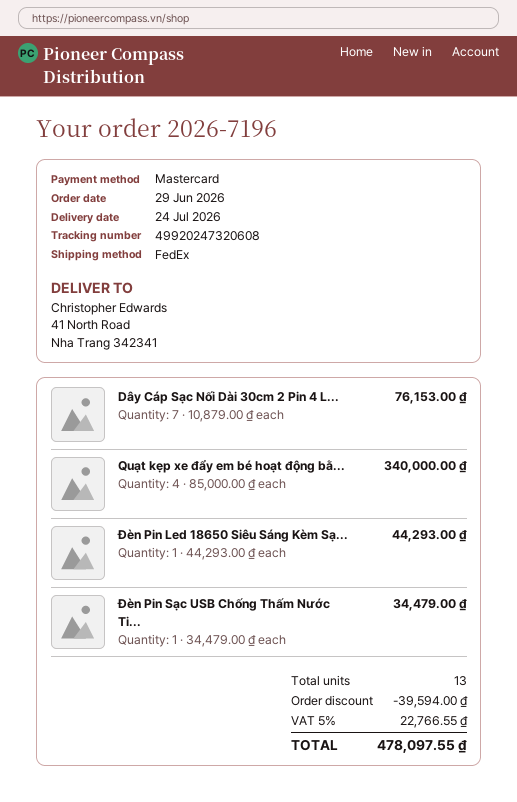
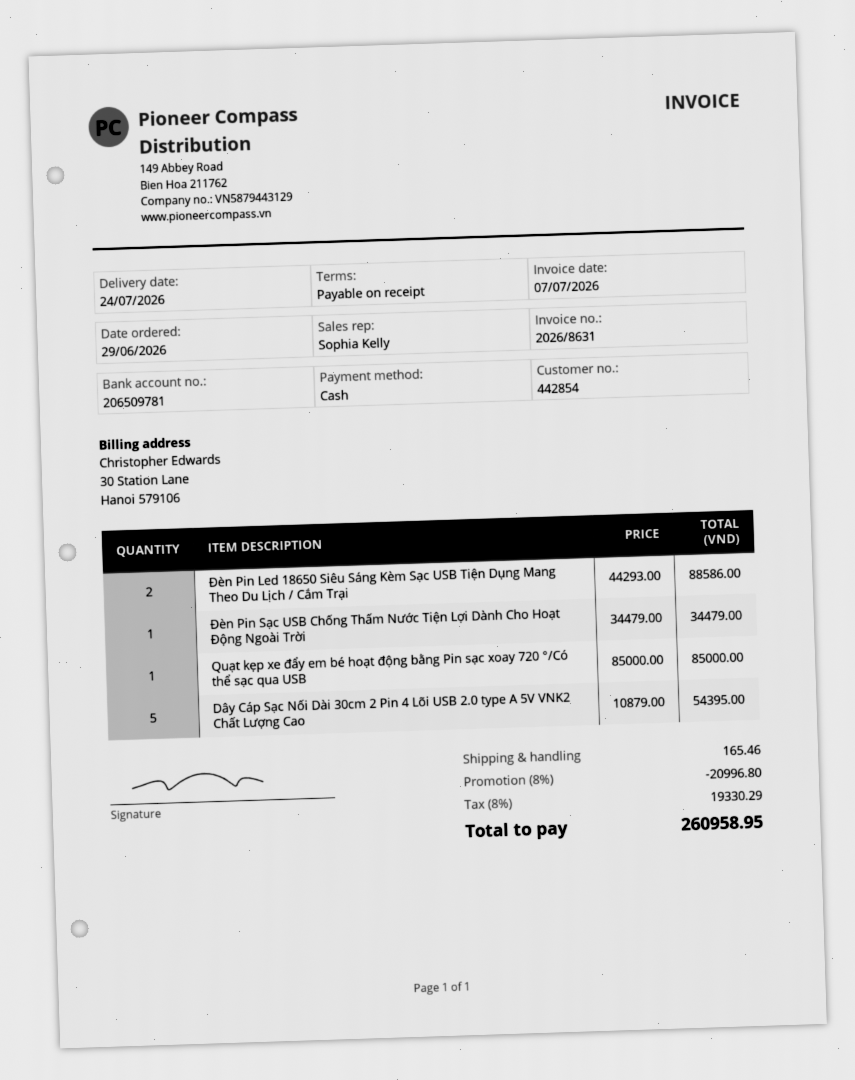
payment method: Mastercard -> cash
Dây Cáp Sạc Nối Dài 30cm 2 Pin 4 L...: 7 x 10879.00 = 76153.00 -> 5 x 10879.00 = 54395.00
Quạt kẹp xe đẩy em bé hoạt động bằ...: 4 x 85000.00 = 340000.00 -> 1 x 85000.00 = 85000.00
Đèn Pin Led 18650 Siêu Sáng Kèm Sạ...: 1 x 44293.00 = 44293.00 -> 2 x 44293.00 = 88586.00
discount: 39594.00 -> 20996.80
shipping: none -> 165.46
tax: 5% = 22766.55 -> 8% = 19330.29
total: 478097.55 -> 260958.95

